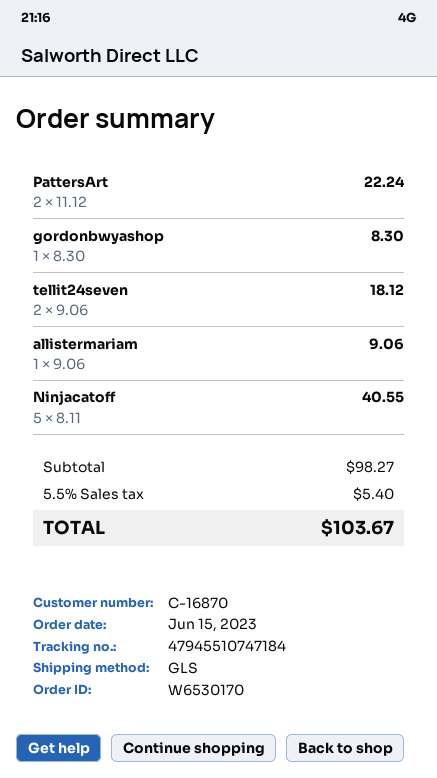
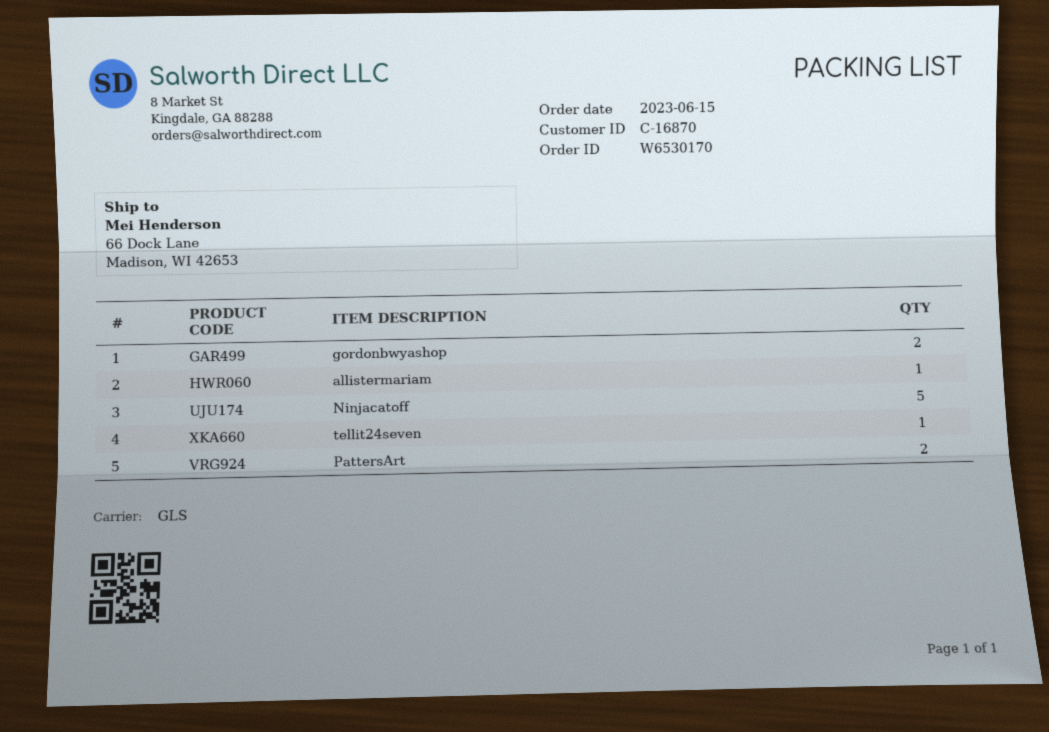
gordonbwyashop: 1 -> 2
tellit24seven: 2 -> 1

